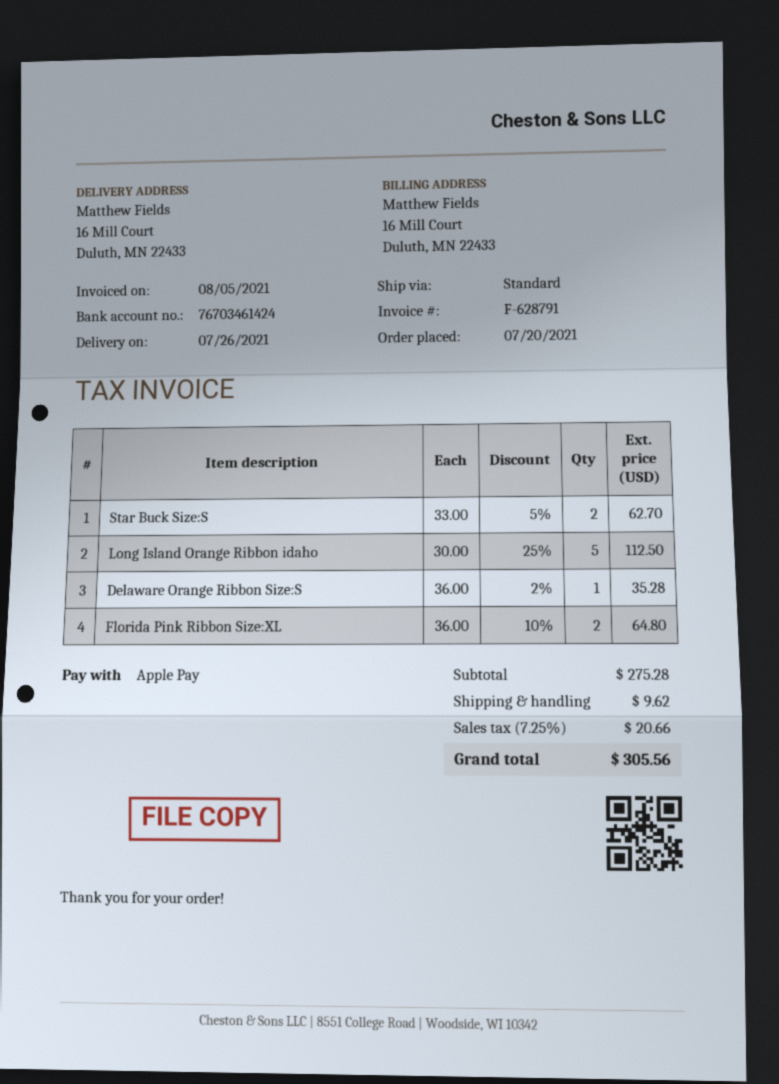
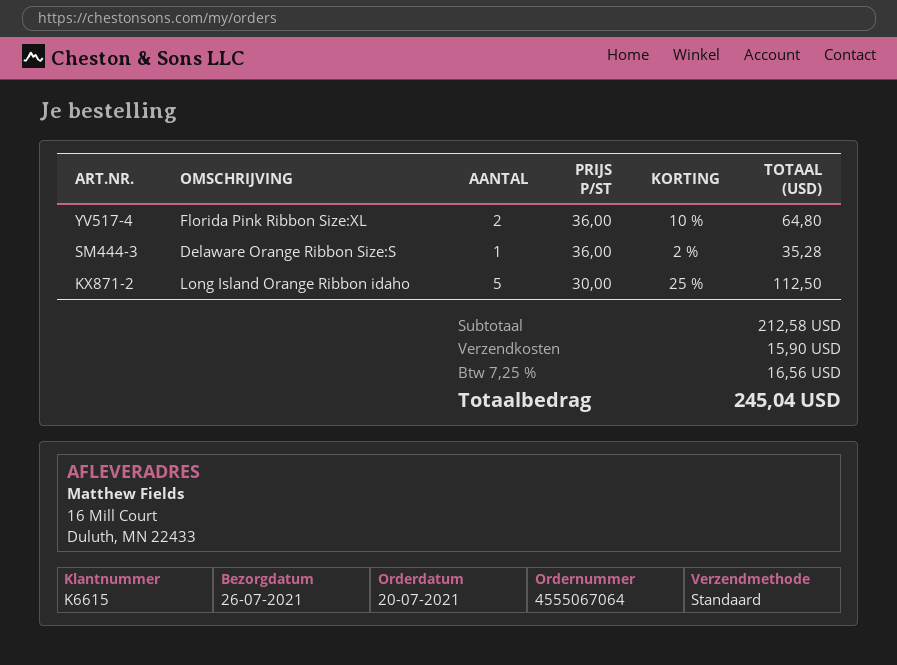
Star Buck Size:S: 2 x 33.00 - 5% = 62.70 -> none
subtotal: 275.28 -> 212.58
shipping: 9.62 -> 15.90
tax: 7.25% = 20.66 -> 7.25% = 16.56
total: 305.56 -> 245.04

